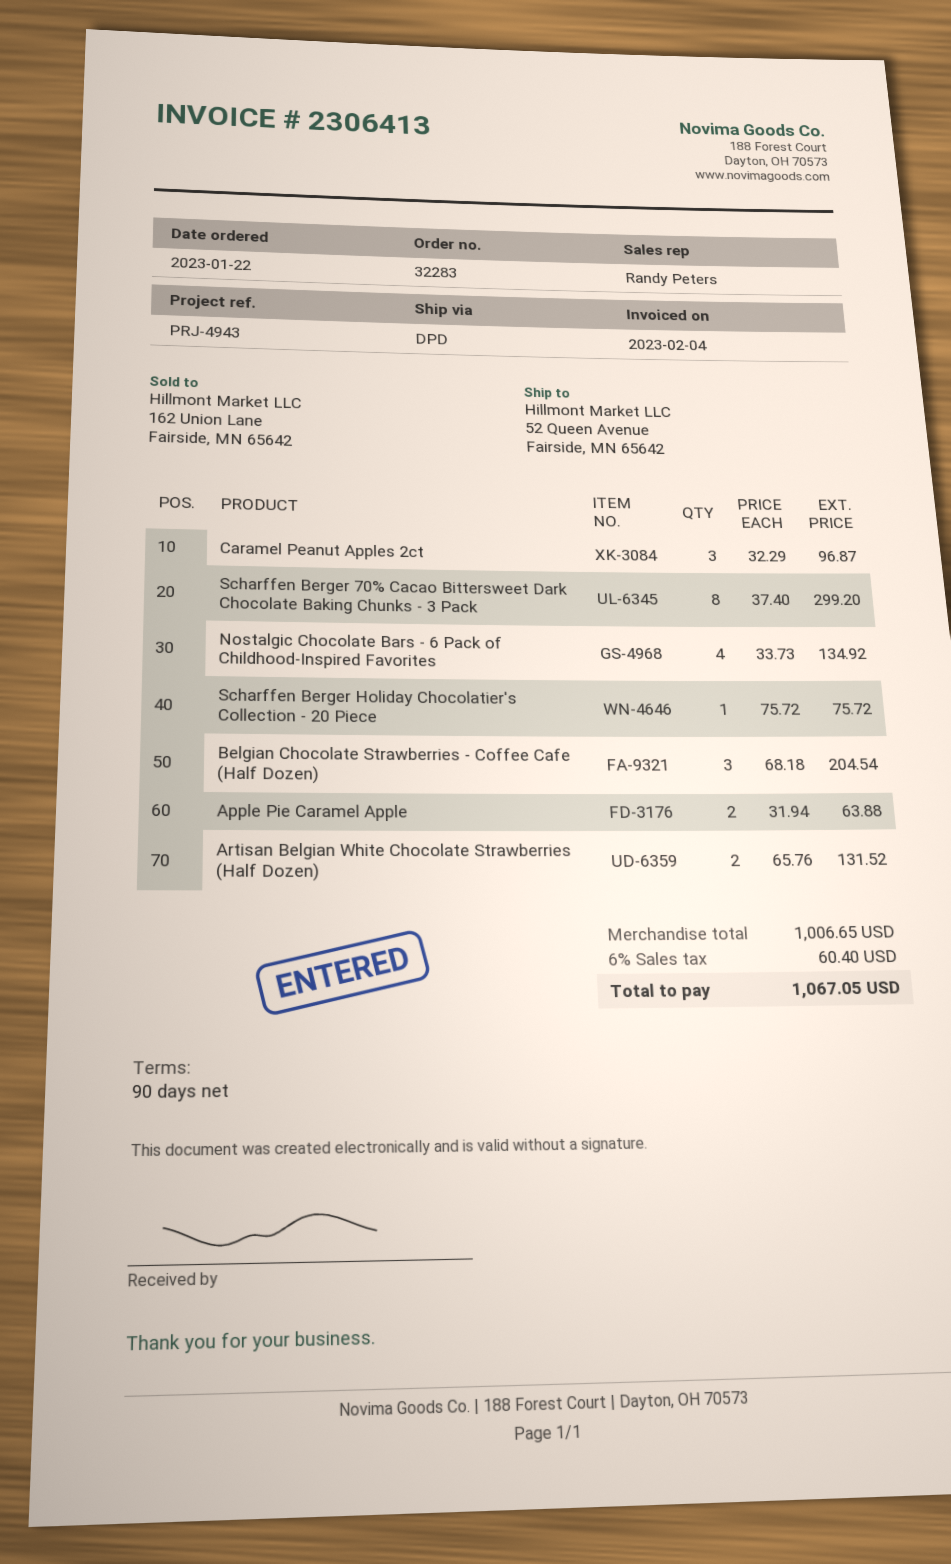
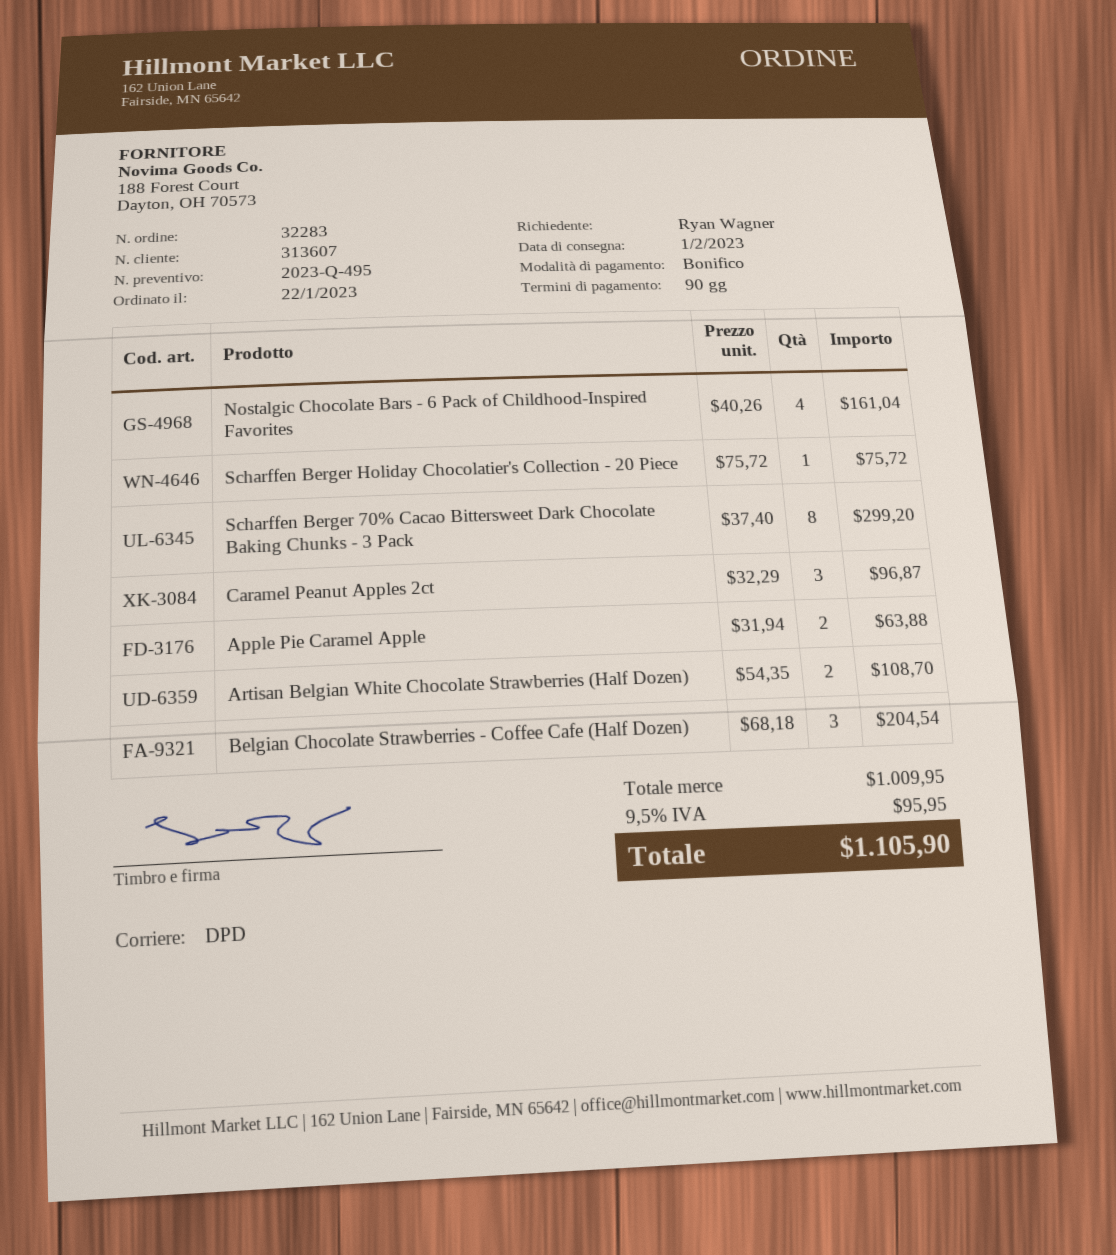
Nostalgic Chocolate Bars - 6 Pack of Childhood-Inspired Favorites: 4 x 33.73 = 134.92 -> 4 x 40.26 = 161.04
Artisan Belgian White Chocolate Strawberries (Half Dozen): 2 x 65.76 = 131.52 -> 2 x 54.35 = 108.70
subtotal: 1006.65 -> 1009.95
tax: 6% = 60.40 -> 9.5% = 95.95
total: 1067.05 -> 1105.90

